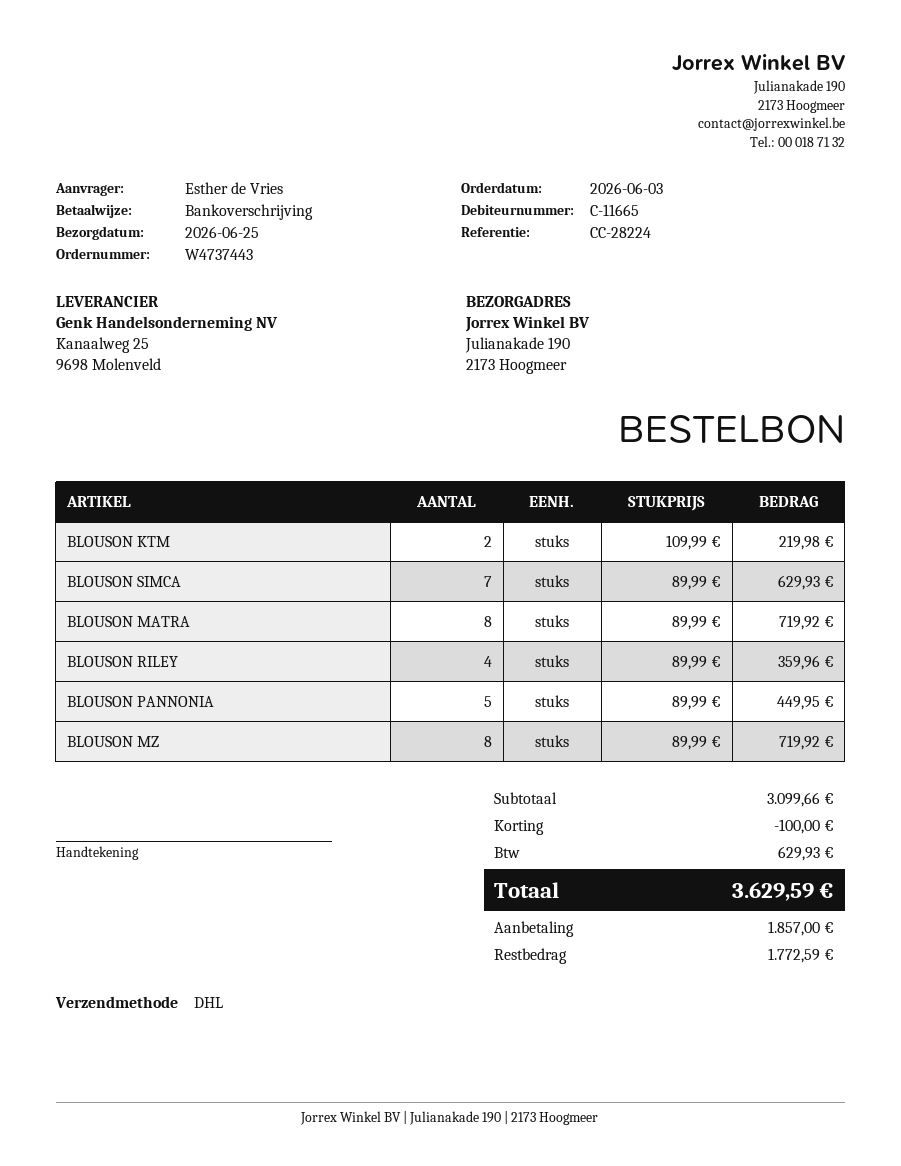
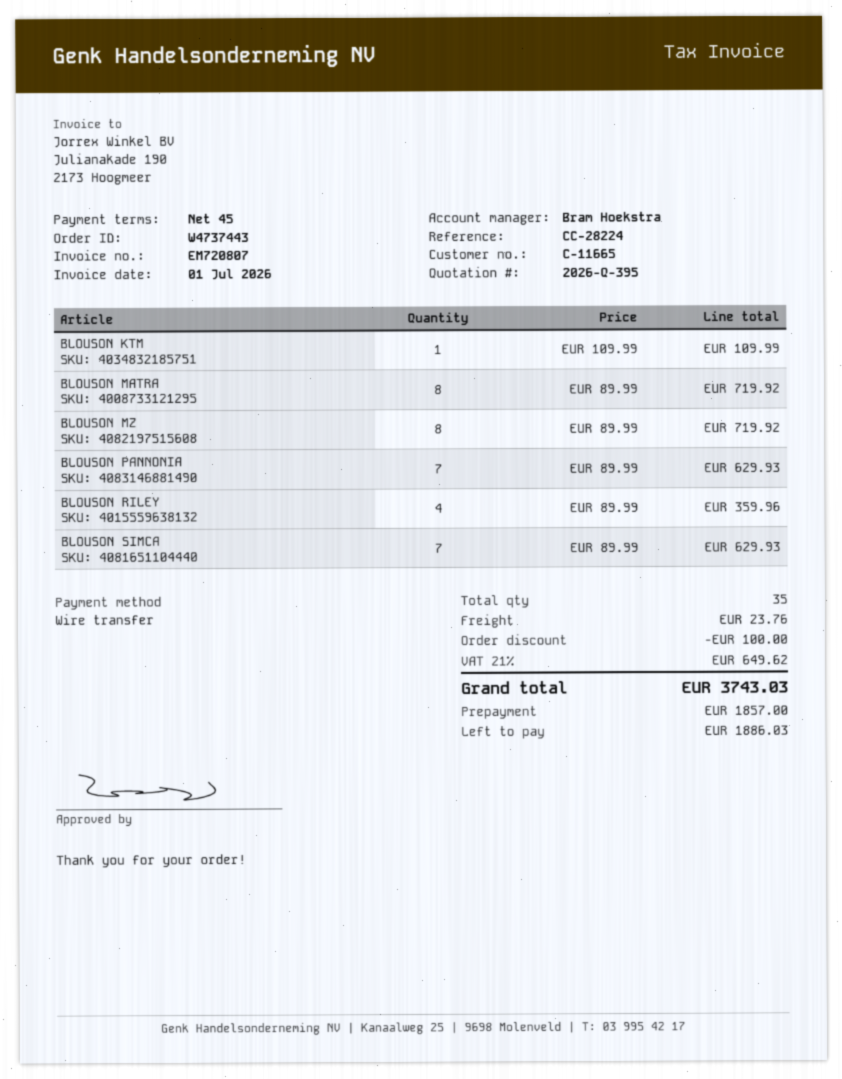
BLOUSON KTM: 2 x 109.99 = 219.98 -> 1 x 109.99 = 109.99
BLOUSON PANNONIA: 5 x 89.99 = 449.95 -> 7 x 89.99 = 629.93
shipping: none -> 23.76
tax: 629.93 -> 649.62
total: 3629.59 -> 3743.03
balance: 1772.59 -> 1886.03

